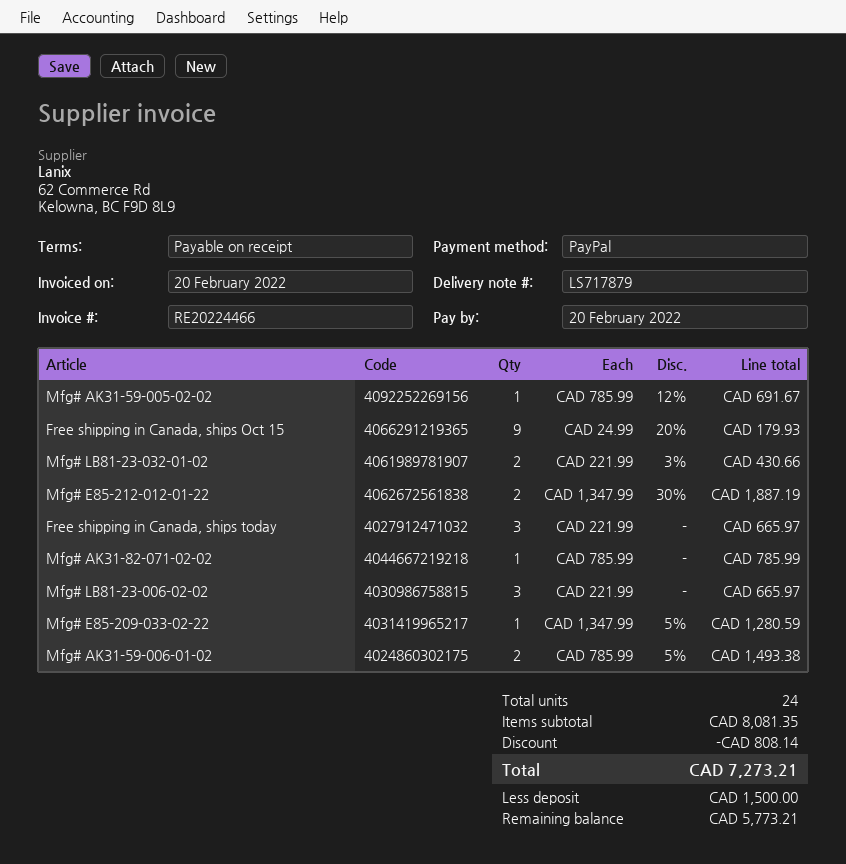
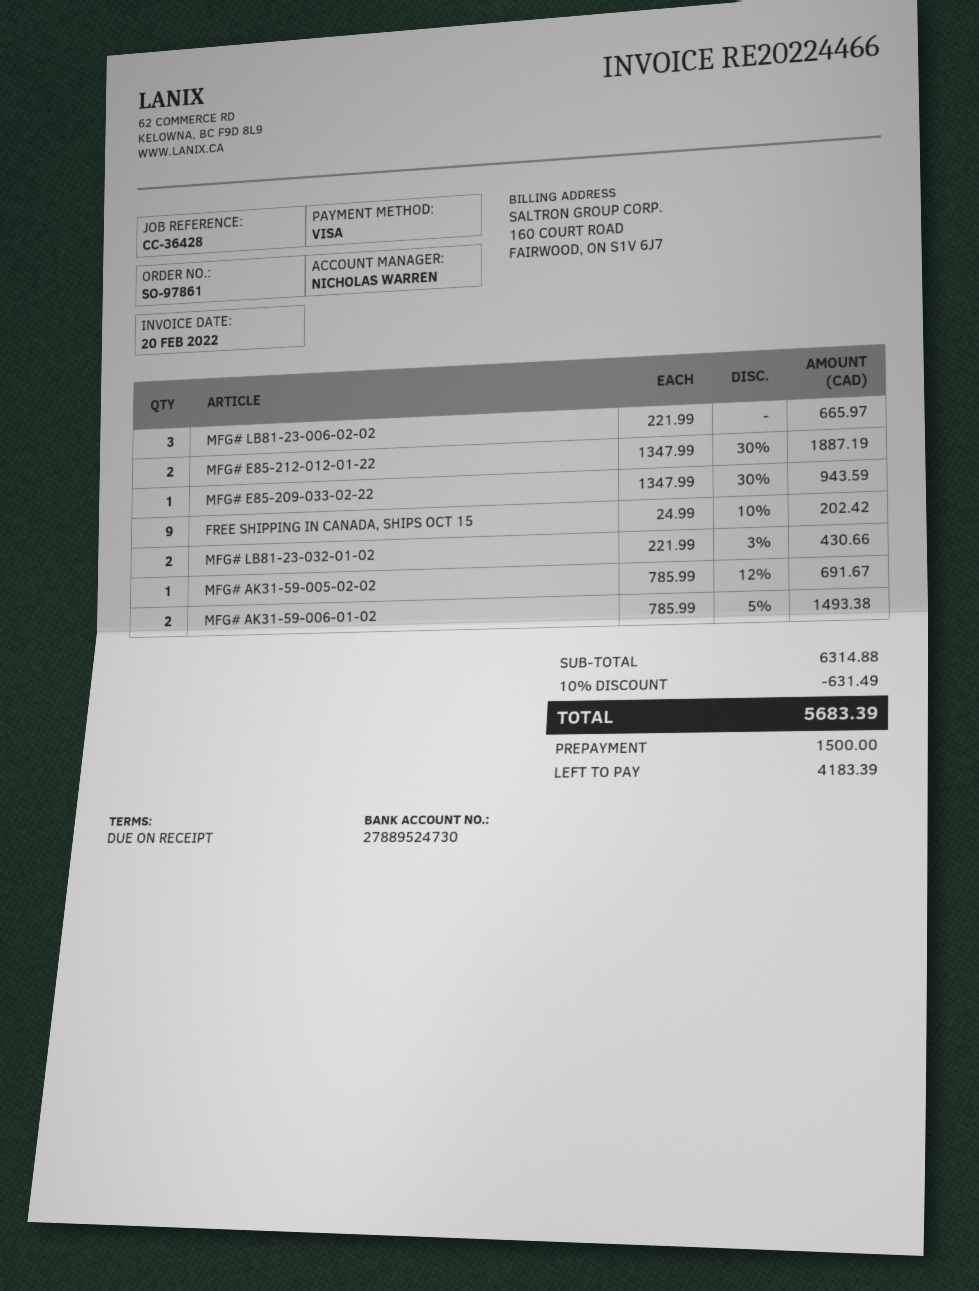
payment method: PayPal -> Visa
Free shipping in Canada, ships Oct 15: 9 x 24.99 - 20% = 179.93 -> 9 x 24.99 - 10% = 202.42
Free shipping in Canada, ships today: 3 x 221.99 = 665.97 -> none
Mfg# AK31-82-071-02-02: 1 x 785.99 = 785.99 -> none
Mfg# E85-209-033-02-22: 1 x 1347.99 - 5% = 1280.59 -> 1 x 1347.99 - 30% = 943.59
subtotal: 8081.35 -> 6314.88
discount: 808.14 -> 631.49
total: 7273.21 -> 5683.39
balance: 5773.21 -> 4183.39

